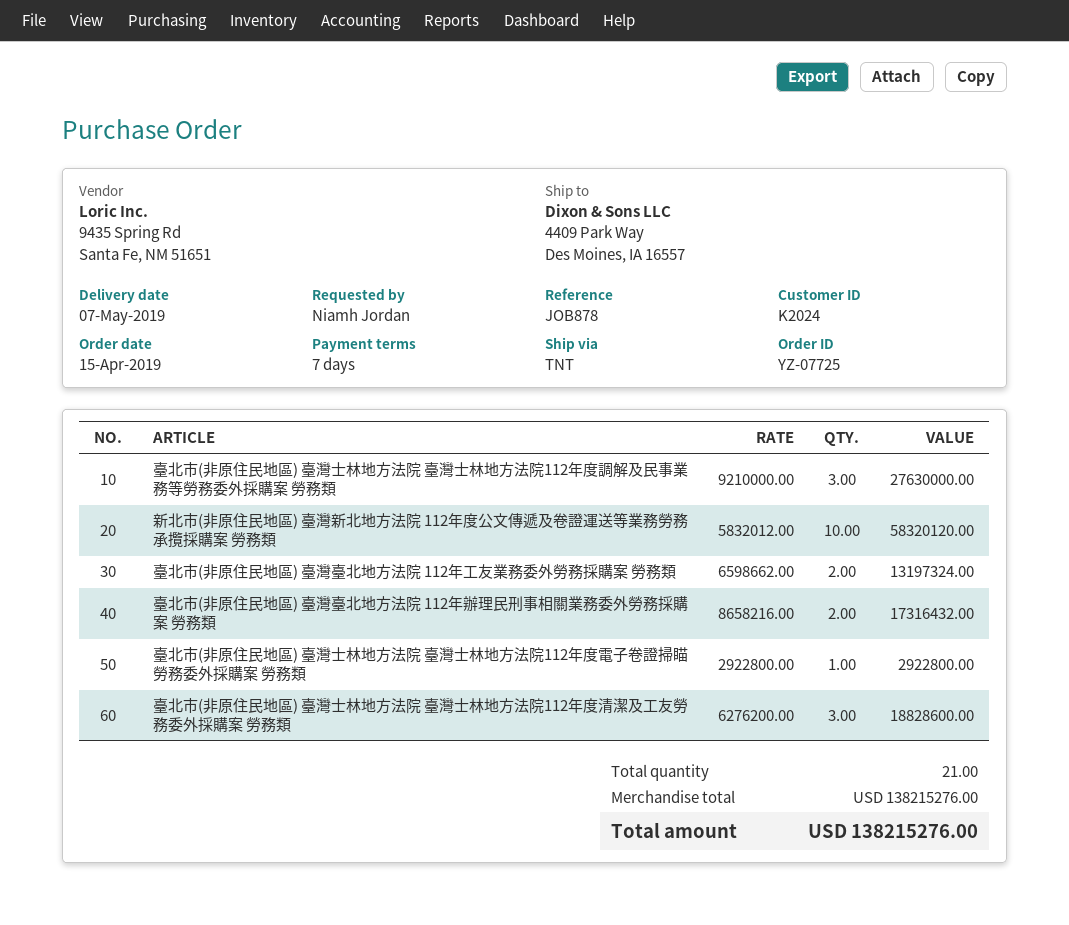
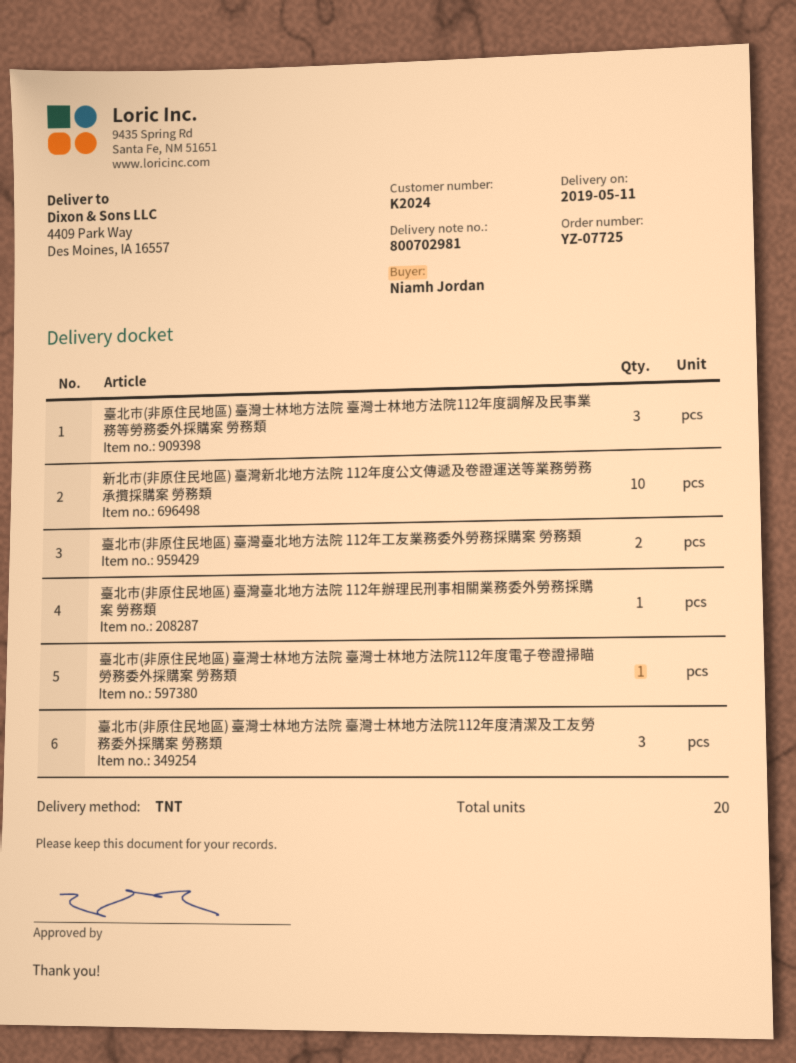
delivery date: 2019-05-07 -> 2019-05-11
臺北市(非原住民地區) 臺灣臺北地方法院 112年辦理民刑事相關業務委外勞務採購案 勞務類: 2 -> 1
total quantity: 21 -> 20

